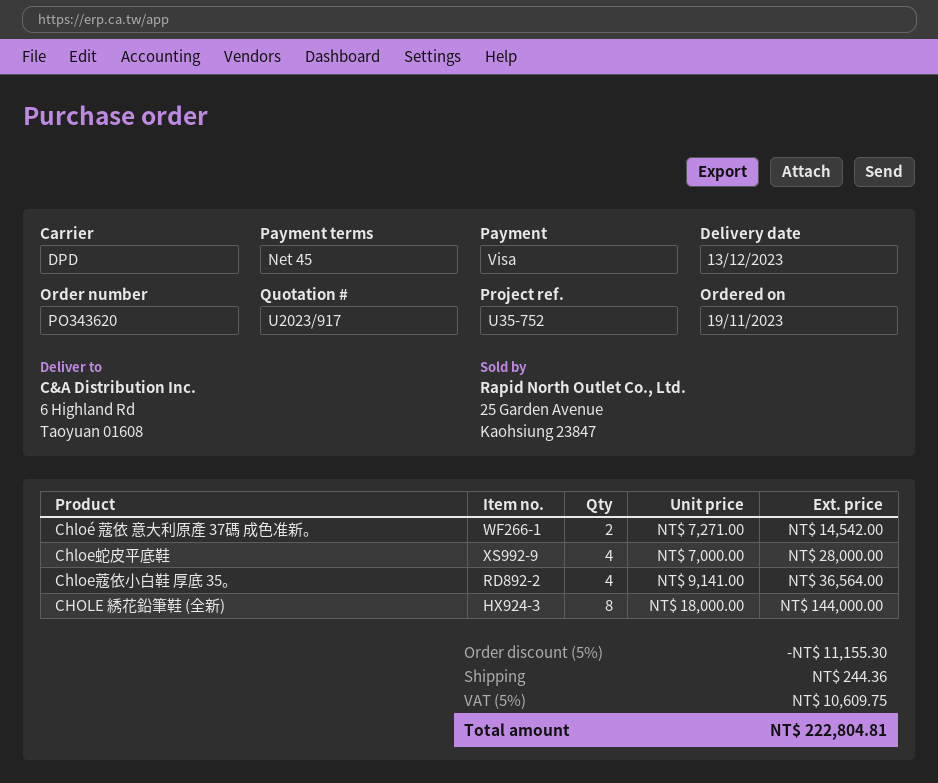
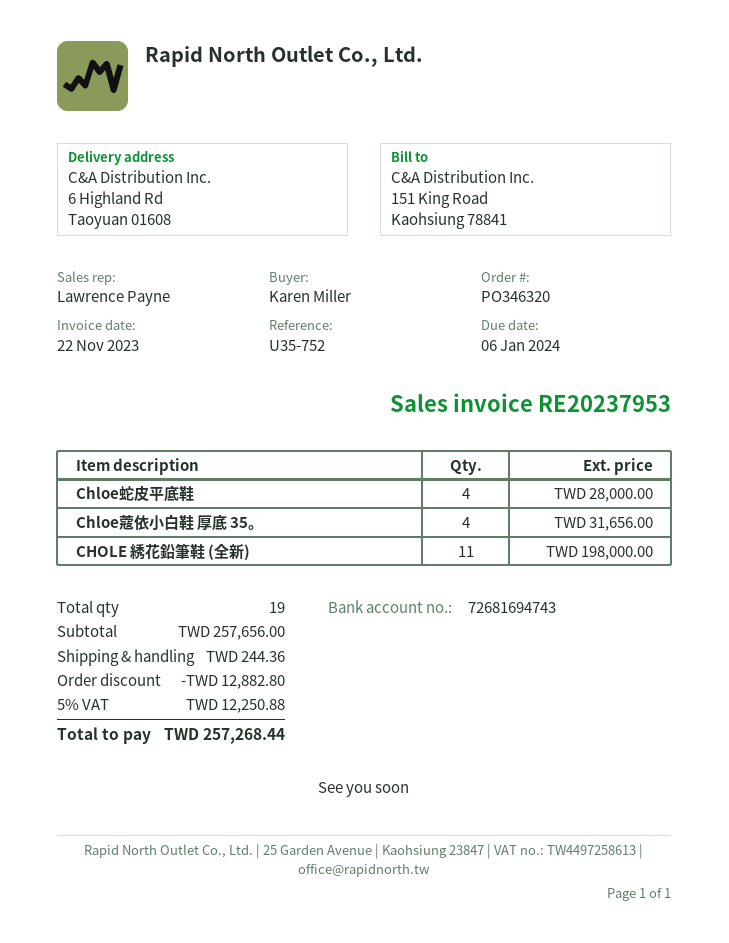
order number: PO343620 -> PO346320
Chloé 蔻依 意大利原產 37碼 成色准新。: 2 for 14542.00 -> none
Chloe蔻依小白鞋 厚底 35。: 4 for 36564.00 -> 4 for 31656.00
CHOLE 綉花鉛筆鞋 (全新): 8 for 144000.00 -> 11 for 198000.00
discount: 11155.30 -> 12882.80
tax: 5% = 10609.75 -> 5% = 12250.88
total: 222804.81 -> 257268.44

